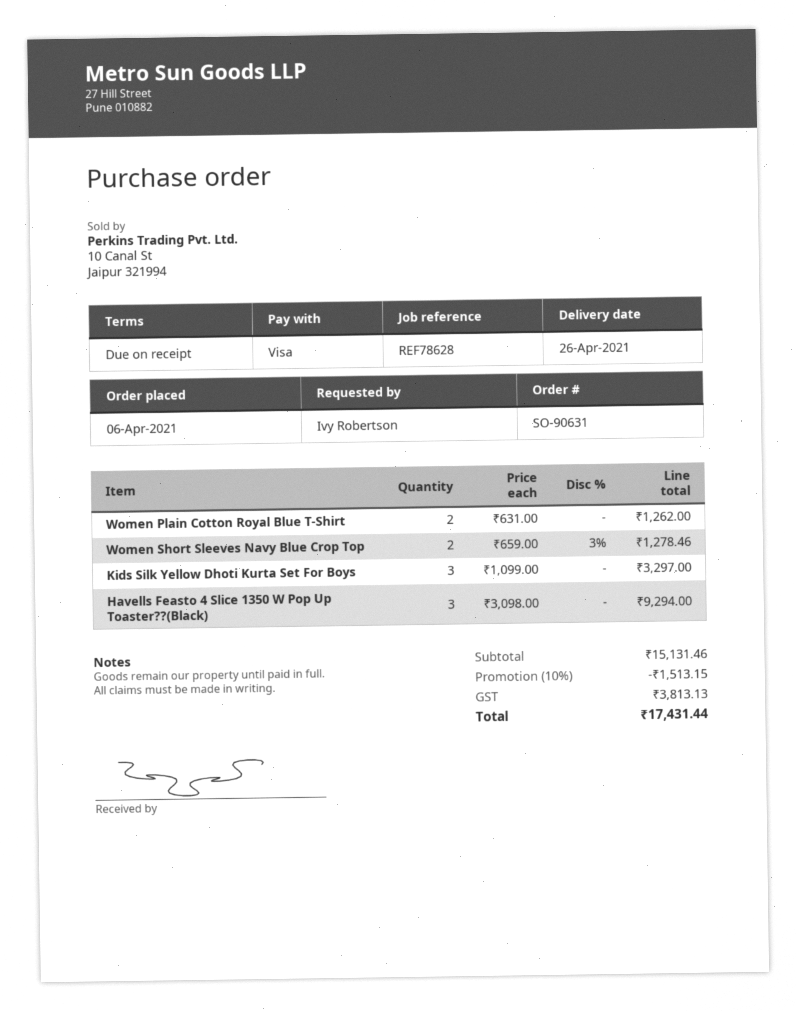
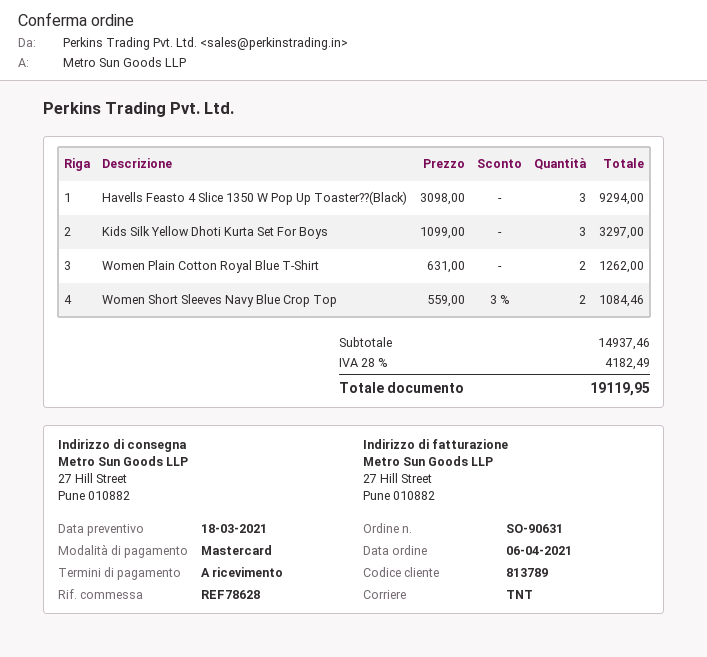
payment method: Visa -> Mastercard
Women Short Sleeves Navy Blue Crop Top: 2 x 659.00 - 3% = 1278.46 -> 2 x 559.00 - 3% = 1084.46
subtotal: 15131.46 -> 14937.46
discount: 10% = 1513.15 -> none
tax: 3813.13 -> 4182.49
total: 17431.44 -> 19119.95

